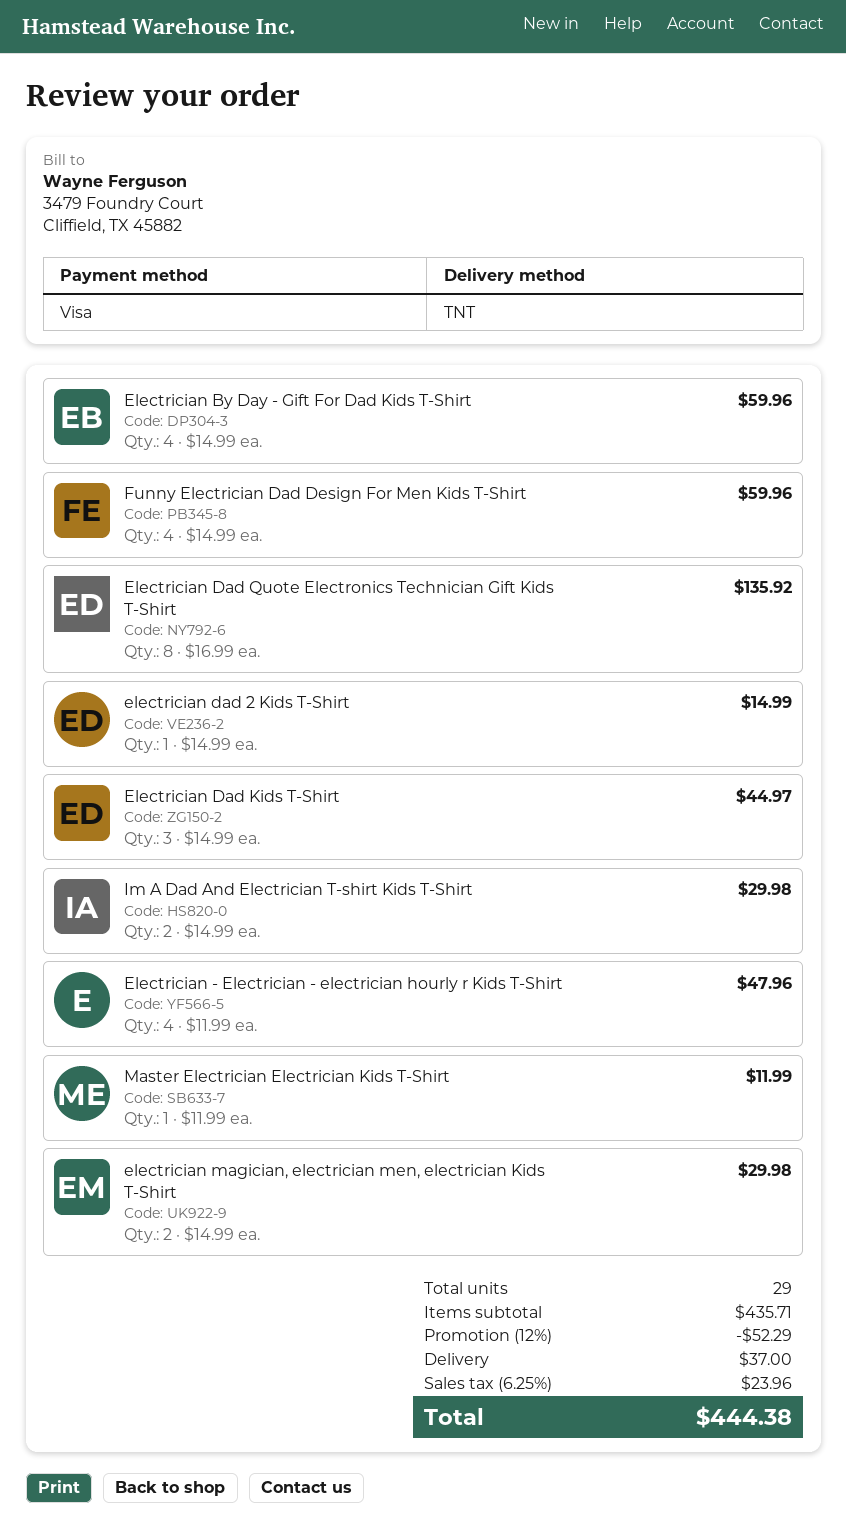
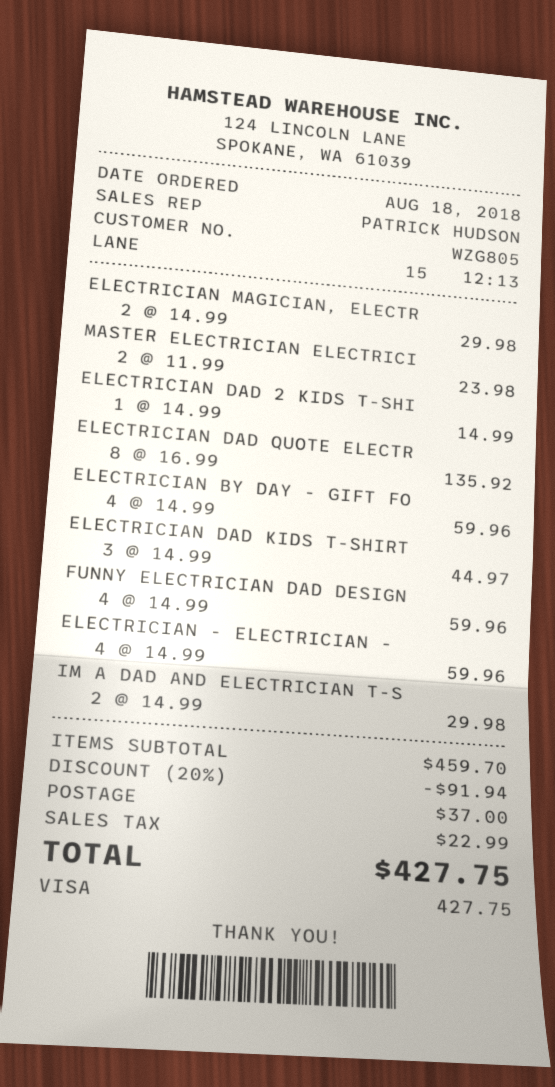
Electrician - Electrician - electrician hourly r Kids T-Shirt: 4 x 11.99 = 47.96 -> 4 x 14.99 = 59.96
Master Electrician Electrician Kids T-Shirt: 1 x 11.99 = 11.99 -> 2 x 11.99 = 23.98
subtotal: 435.71 -> 459.70
discount: 12% = 52.29 -> 20% = 91.94
tax: 23.96 -> 22.99
total: 444.38 -> 427.75

